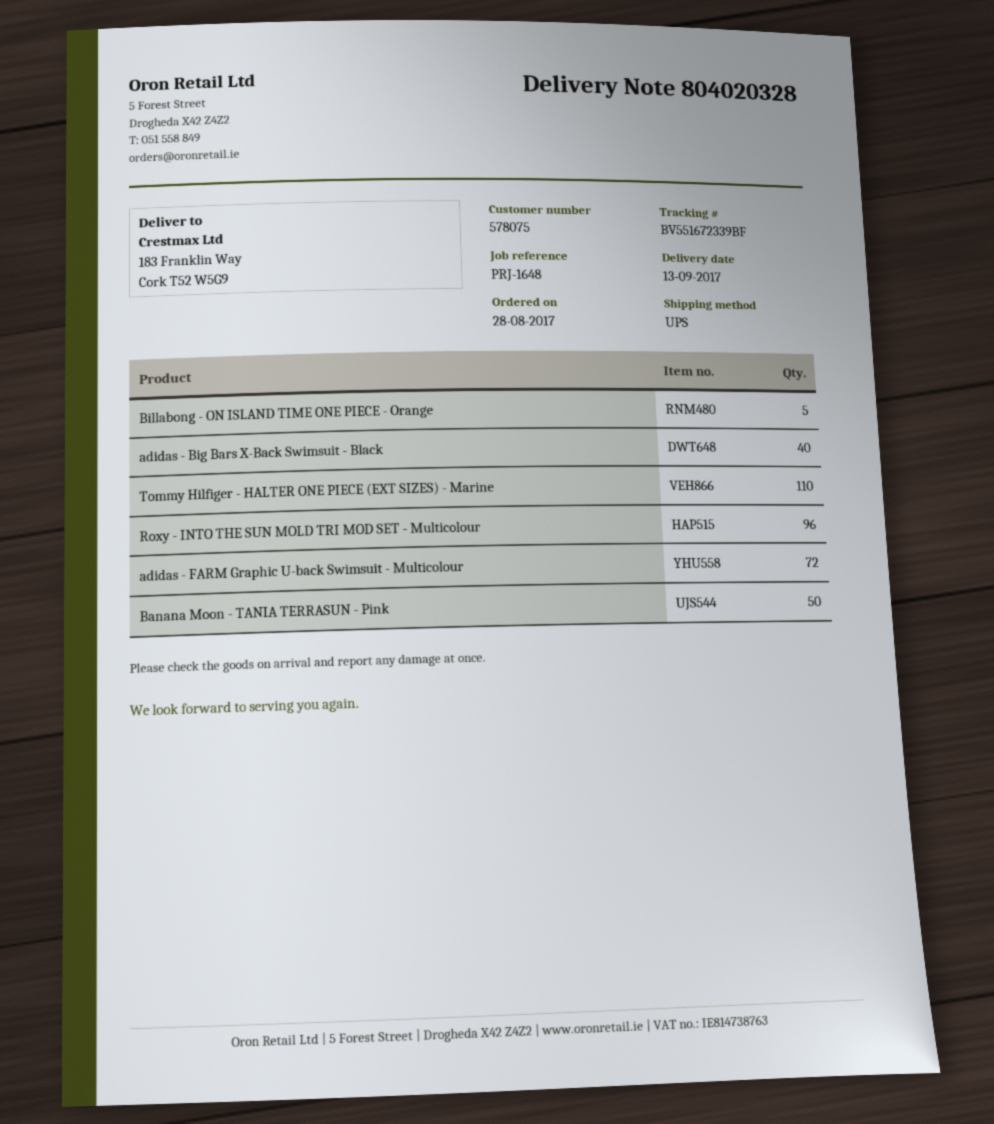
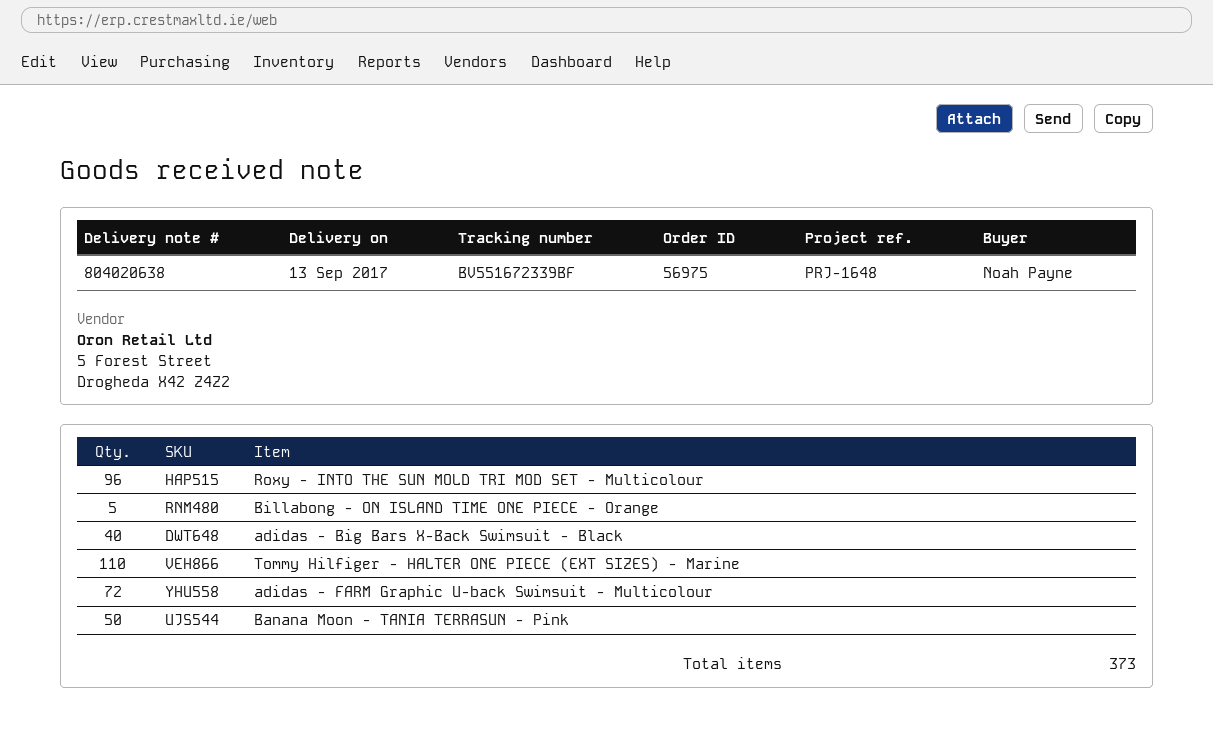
delivery note number: 804020328 -> 804020638

